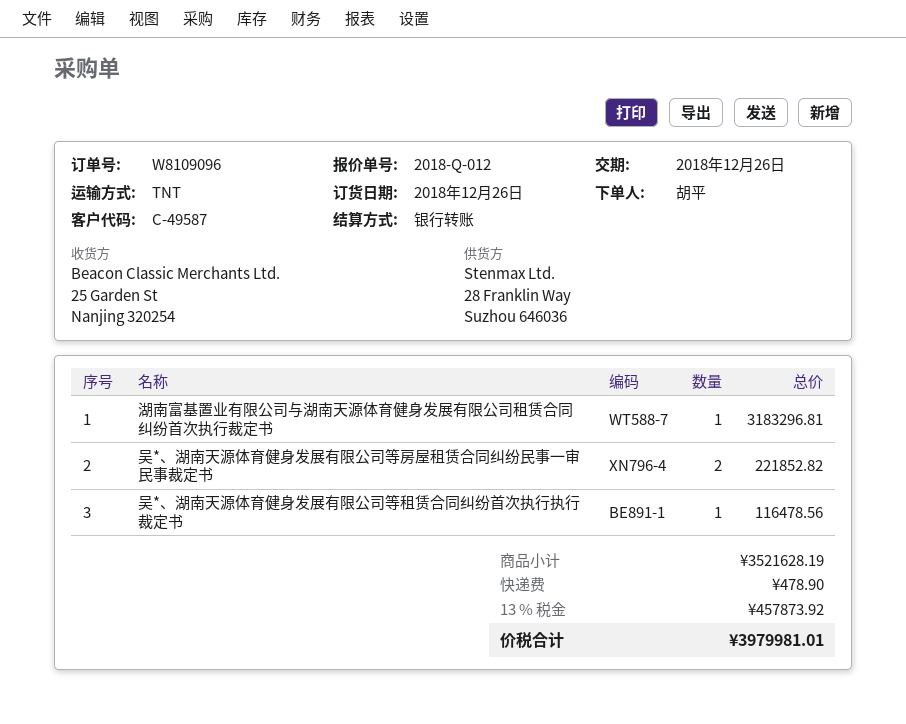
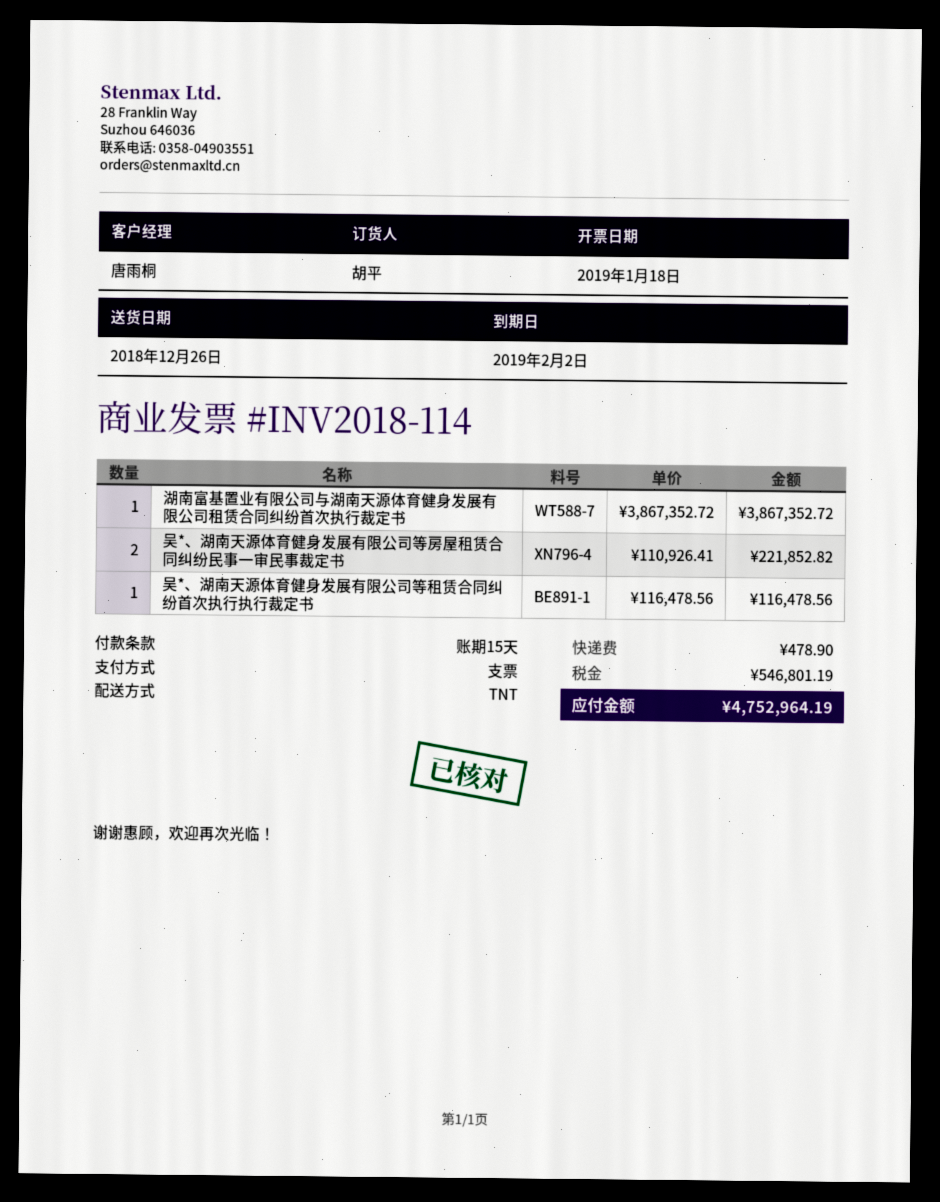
payment method: bank transfer -> cheque
湖南富基置业有限公司与湖南天源体育健身发展有限公司租赁合同纠纷首次执行裁定书: 1 for 3183296.81 -> 1 for 3867352.72
tax: 457873.92 -> 546801.19
total: 3979981.01 -> 4752964.19

